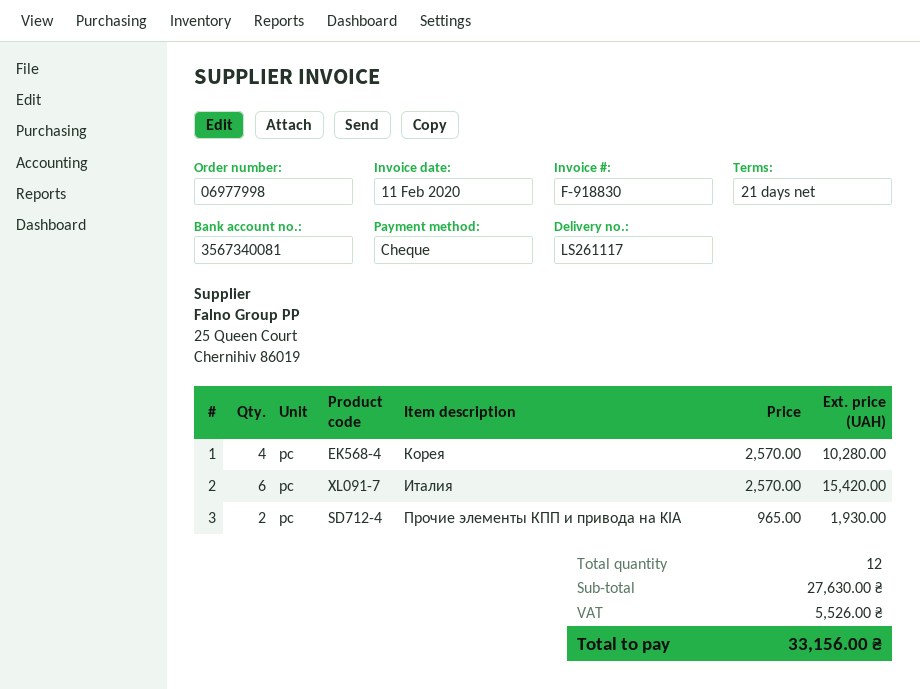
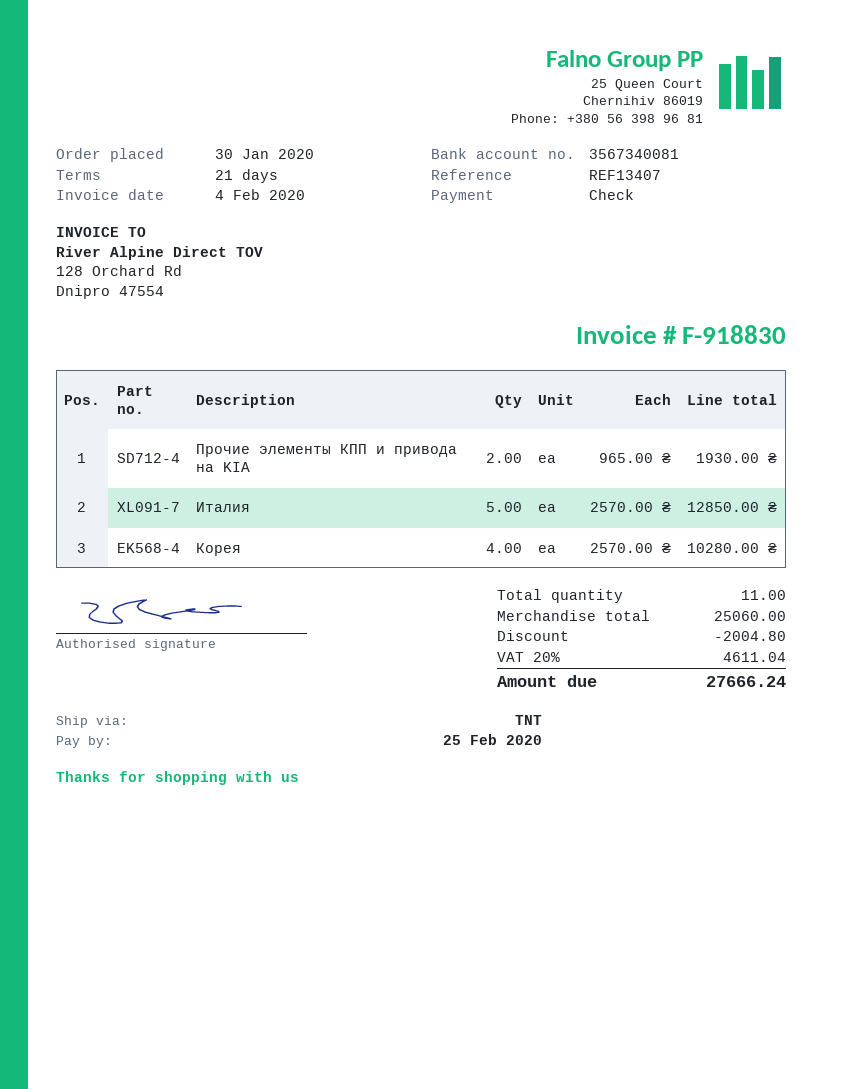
invoice date: 2020-02-11 -> 2020-02-04
Италия: 6 x 2570.00 = 15420.00 -> 5 x 2570.00 = 12850.00
total quantity: 12 -> 11
subtotal: 27630.00 -> 25060.00
discount: none -> 2004.80
tax: 5526.00 -> 4611.04
total: 33156.00 -> 27666.24

